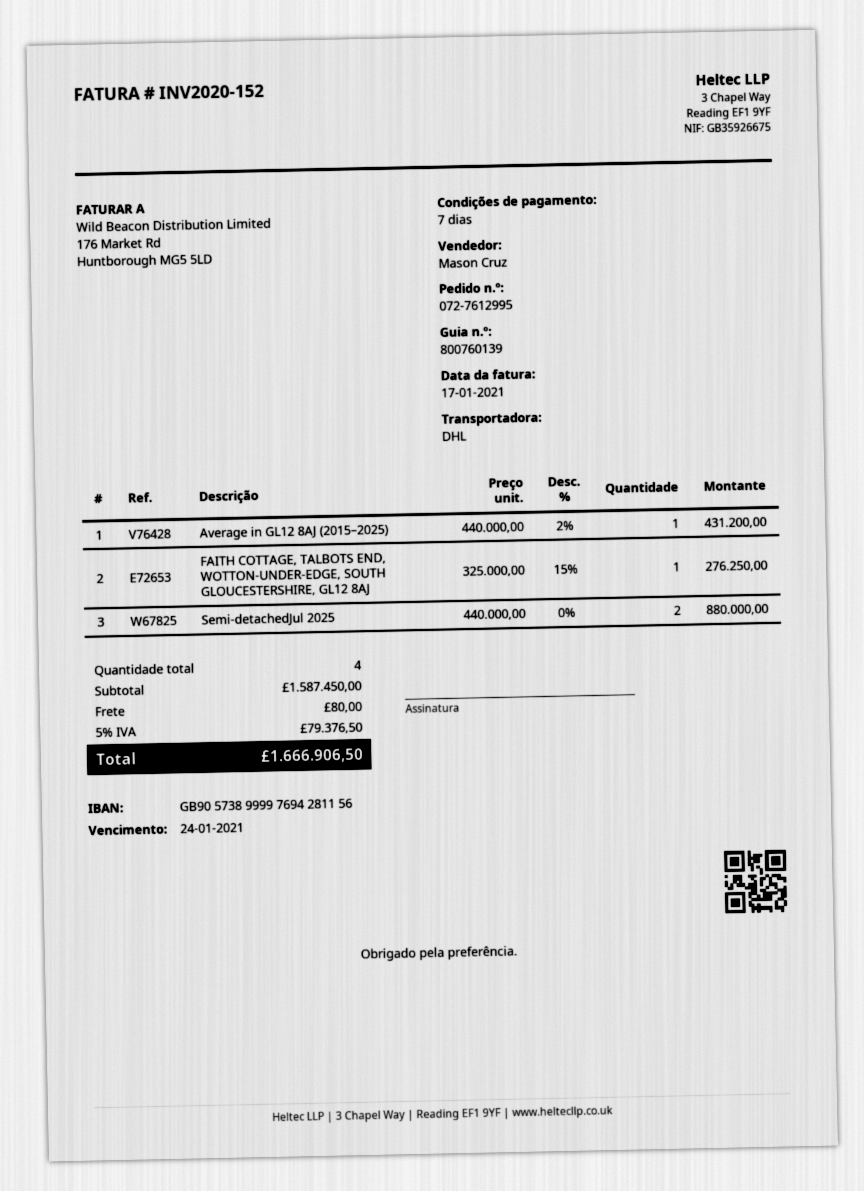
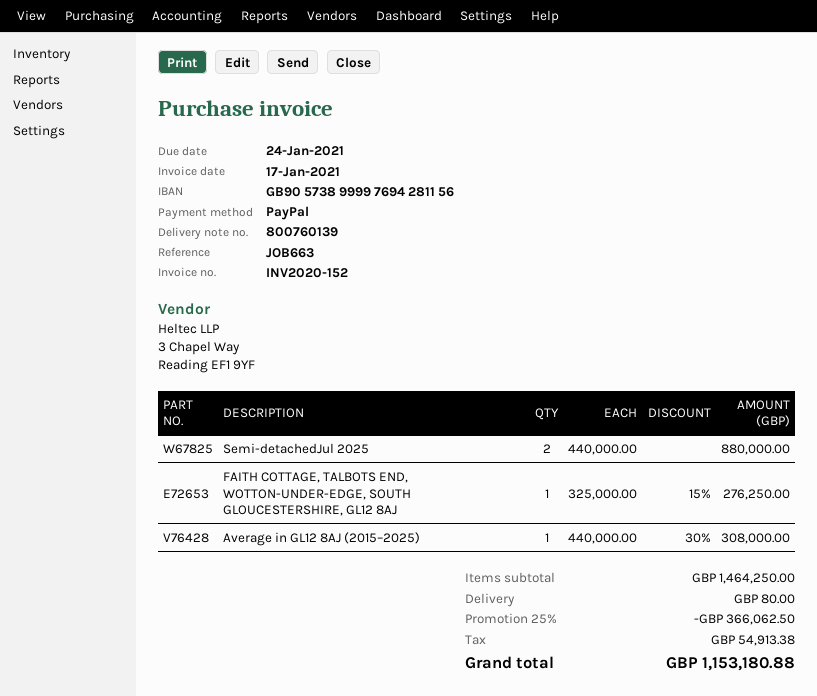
Average in GL12 8AJ (2015–2025): 1 x 440000.00 - 2% = 431200.00 -> 1 x 440000.00 - 30% = 308000.00
subtotal: 1587450.00 -> 1464250.00
discount: none -> 25% = 366062.50
tax: 79376.50 -> 54913.38
total: 1666906.50 -> 1153180.88

